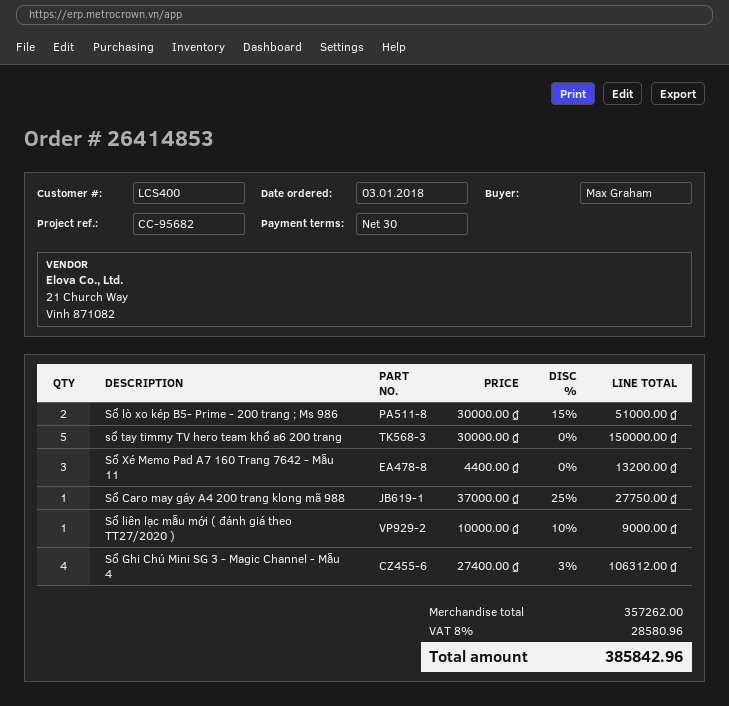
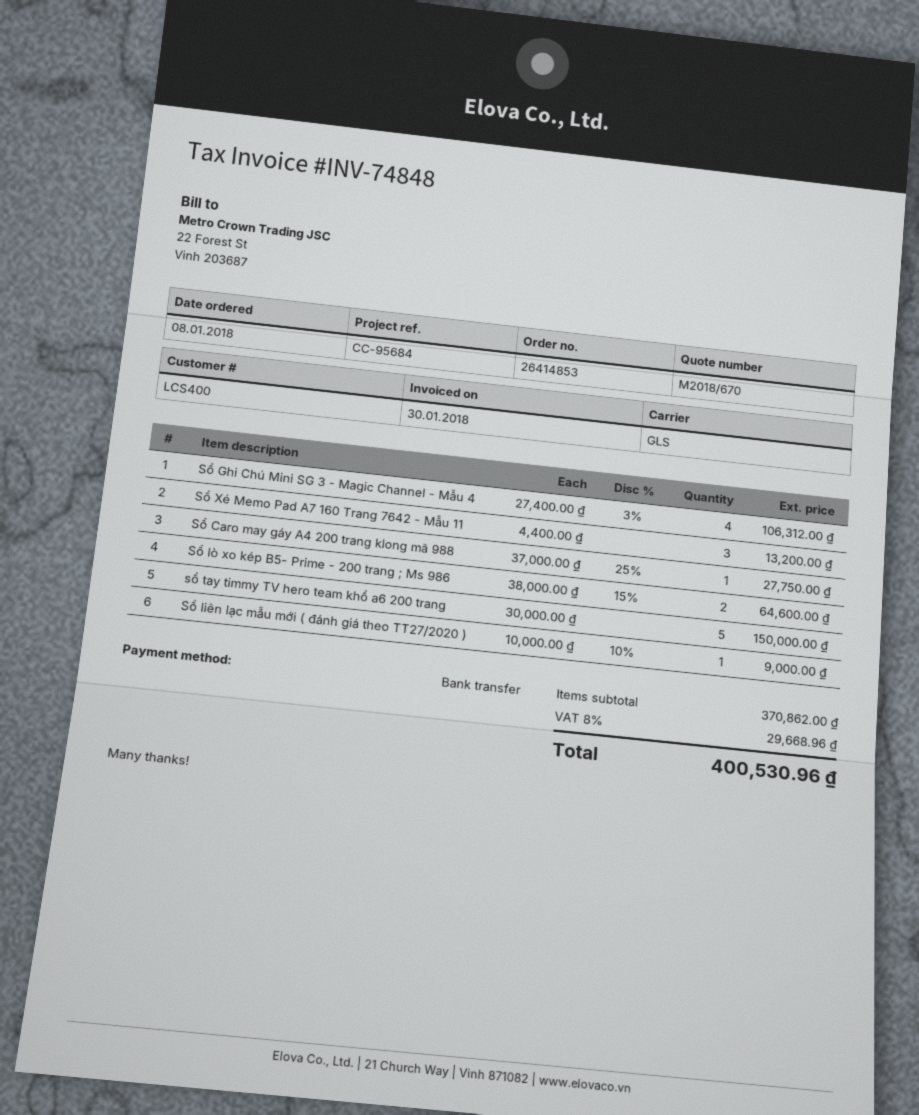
order date: 2018-01-03 -> 2018-01-08
reference: CC-95682 -> CC-95684
Sổ lò xo kép B5- Prime - 200 trang ; Ms 986: 2 x 30000.00 - 15% = 51000.00 -> 2 x 38000.00 - 15% = 64600.00
subtotal: 357262.00 -> 370862.00
tax: 8% = 28580.96 -> 8% = 29668.96
total: 385842.96 -> 400530.96

